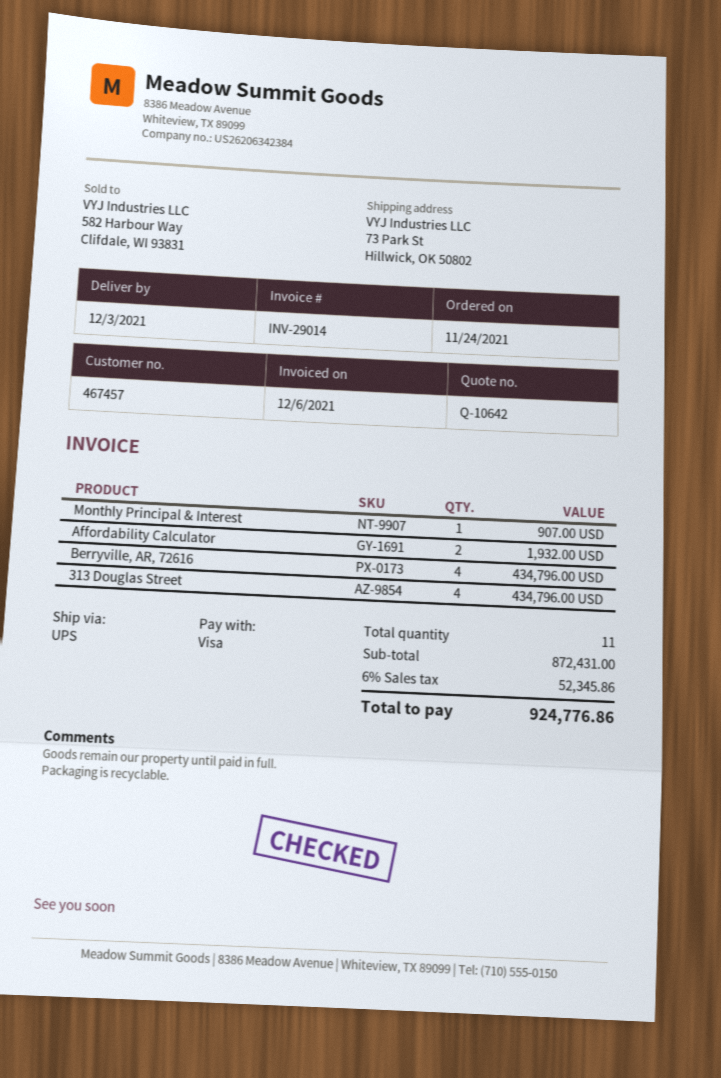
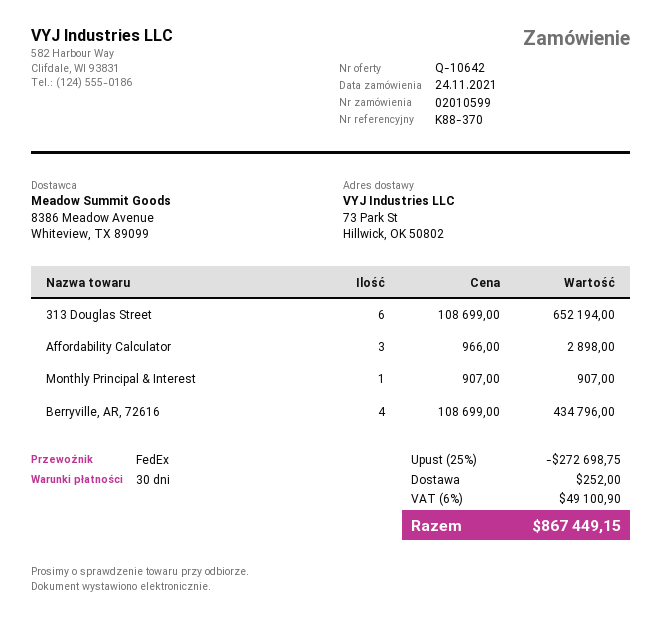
shipping method: UPS -> FedEx
Affordability Calculator: 2 for 1932.00 -> 3 for 2898.00
313 Douglas Street: 4 for 434796.00 -> 6 for 652194.00
discount: none -> 25% = 272698.75
shipping: none -> 252.00
tax: 6% = 52345.86 -> 6% = 49100.90
total: 924776.86 -> 867449.15

